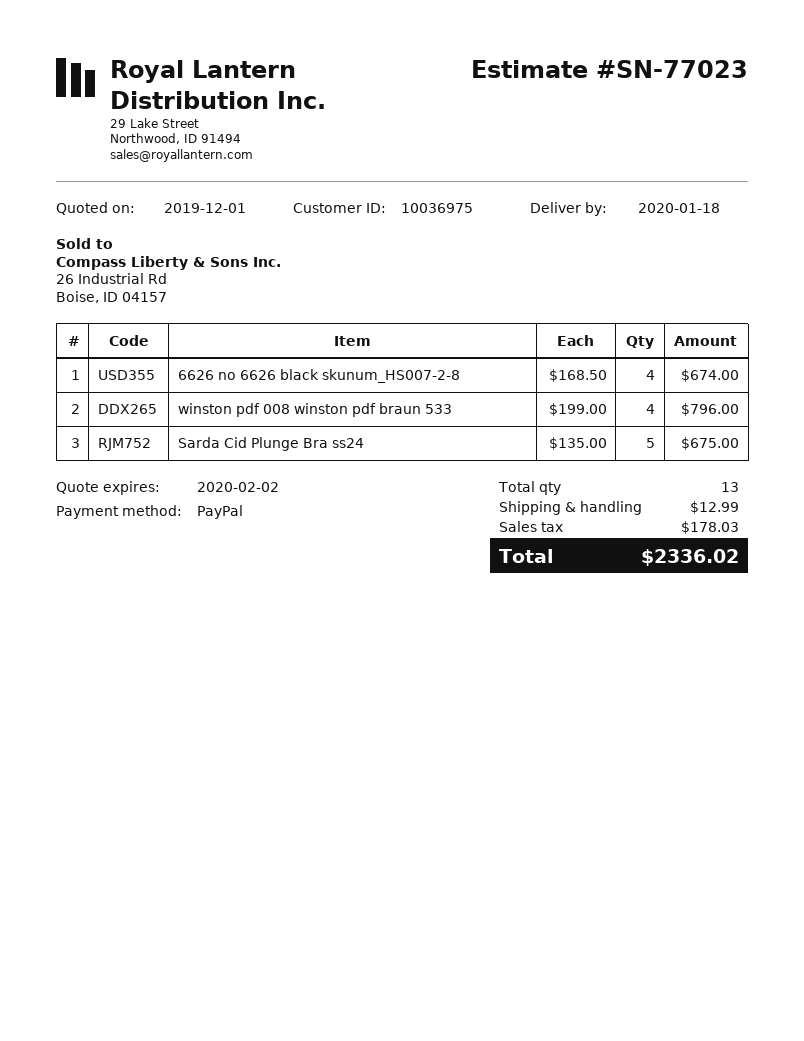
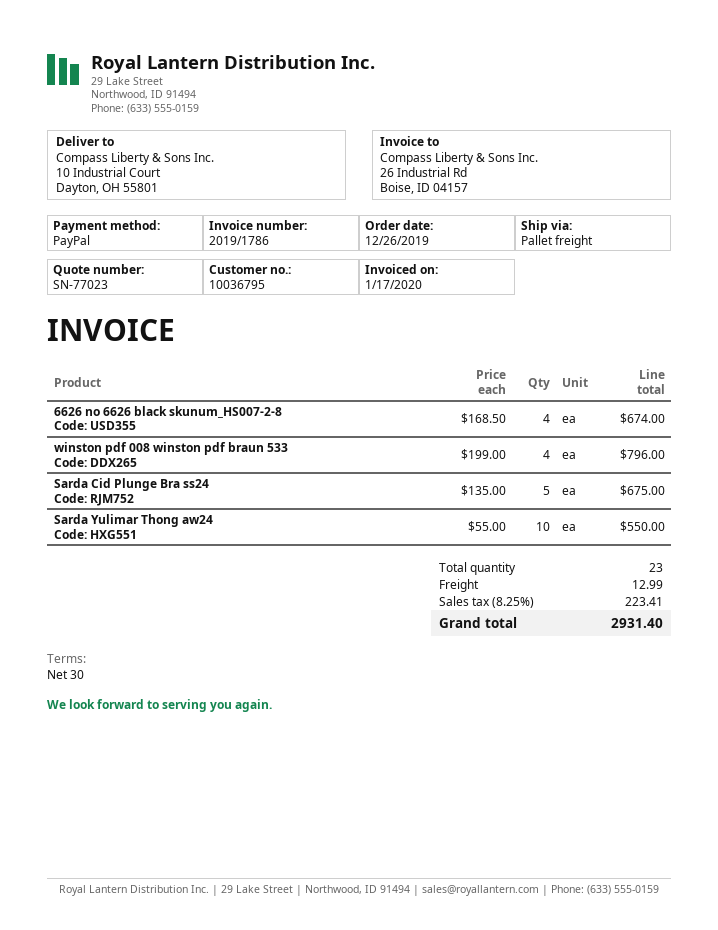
customer number: 10036975 -> 10036795
Sarda Yulimar Thong aw24: none -> 10 x 55.00 = 550.00
total quantity: 13 -> 23
tax: 178.03 -> 223.41
total: 2336.02 -> 2931.40

